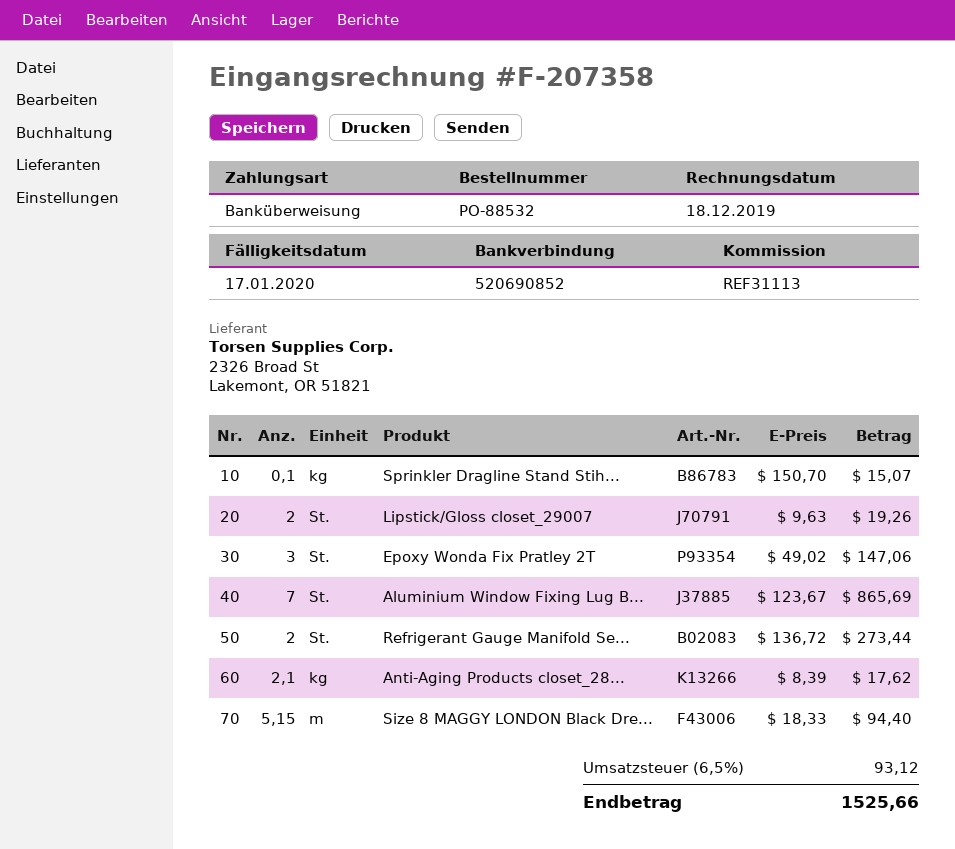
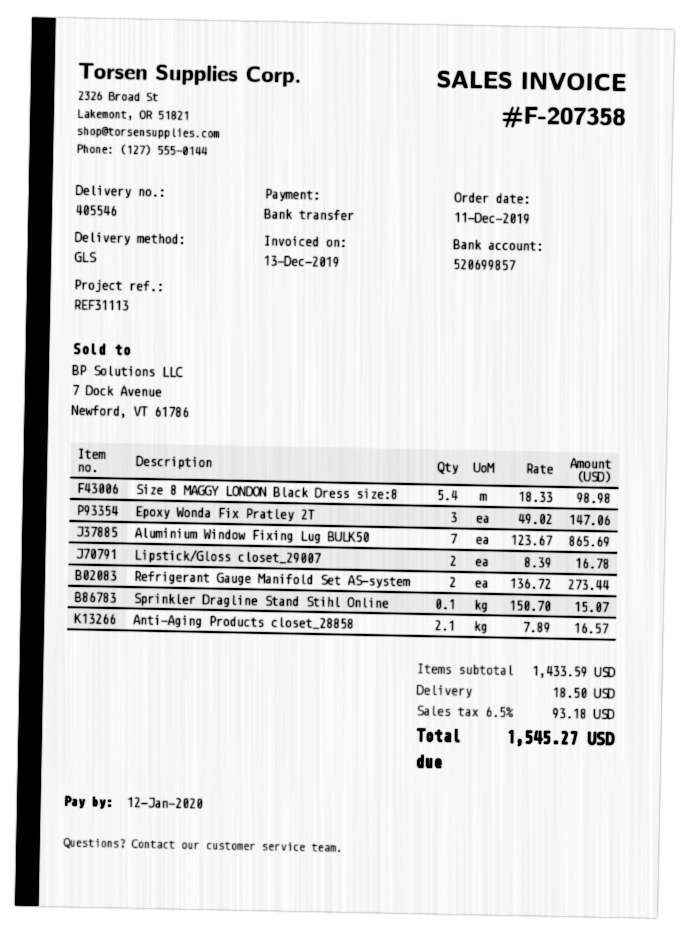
invoice date: 2019-12-18 -> 2019-12-13
due date: 2020-01-17 -> 2020-01-12
bank account: 520690852 -> 520699857
Lipstick/Gloss closet_29007: 2 x 9.63 = 19.26 -> 2 x 8.39 = 16.78
Anti-Aging Products closet_28...: 2.1 x 8.39 = 17.62 -> 2.1 x 7.89 = 16.57
Size 8 MAGGY LONDON Black Dre...: 5.15 x 18.33 = 94.40 -> 5.4 x 18.33 = 98.98
shipping: none -> 18.50
tax: 6.5% = 93.12 -> 6.5% = 93.18
total: 1525.66 -> 1545.27

